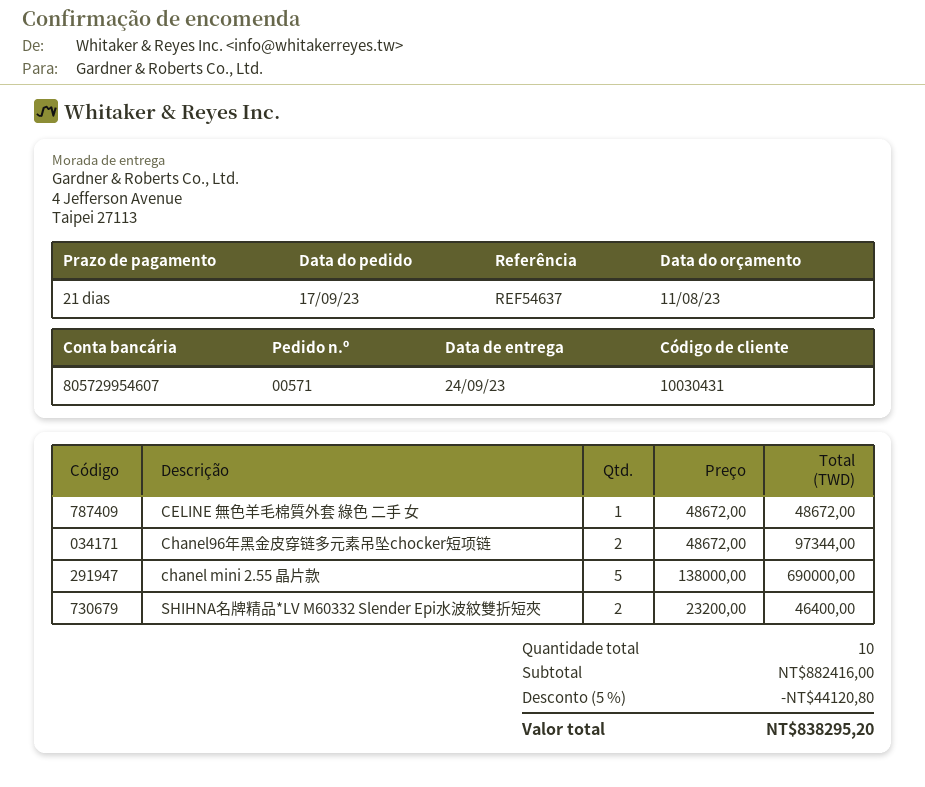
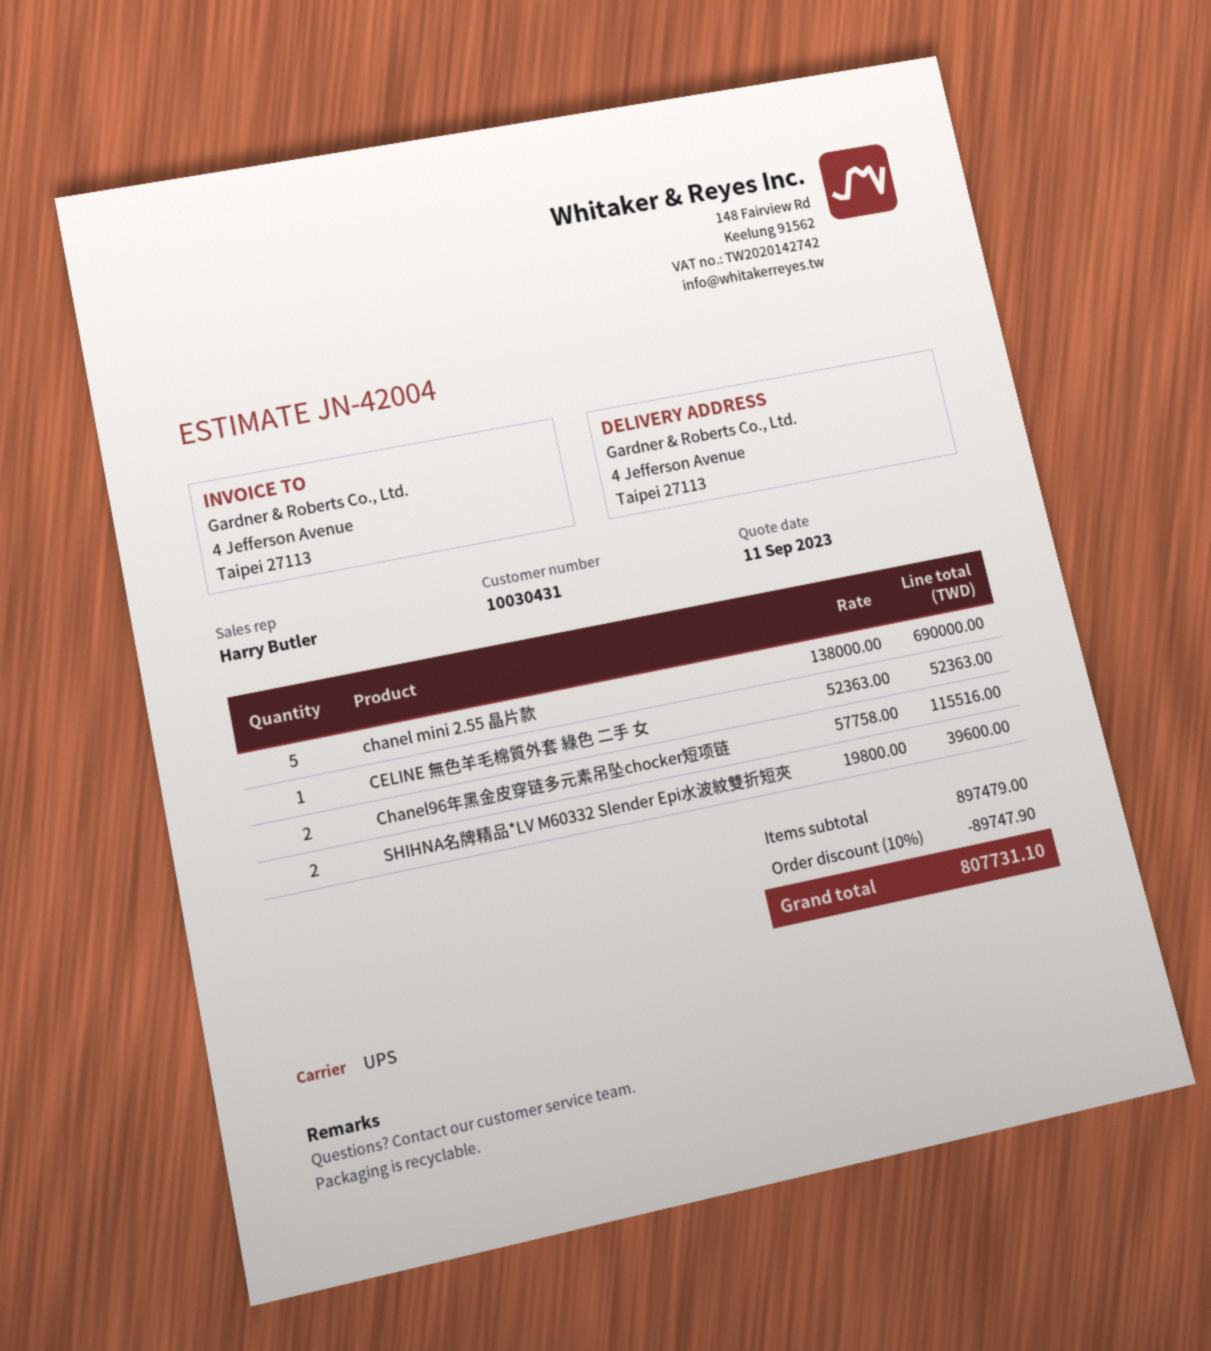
quote date: 2023-08-11 -> 2023-09-11
CELINE 無色羊毛棉質外套 綠色 二手 女: 1 x 48672.00 = 48672.00 -> 1 x 52363.00 = 52363.00
Chanel96年黑金皮穿链多元素吊坠chocker短项链: 2 x 48672.00 = 97344.00 -> 2 x 57758.00 = 115516.00
SHIHNA名牌精品*LV M60332 Slender Epi水波紋雙折短夾: 2 x 23200.00 = 46400.00 -> 2 x 19800.00 = 39600.00
subtotal: 882416.00 -> 897479.00
discount: 5% = 44120.80 -> 10% = 89747.90
total: 838295.20 -> 807731.10

